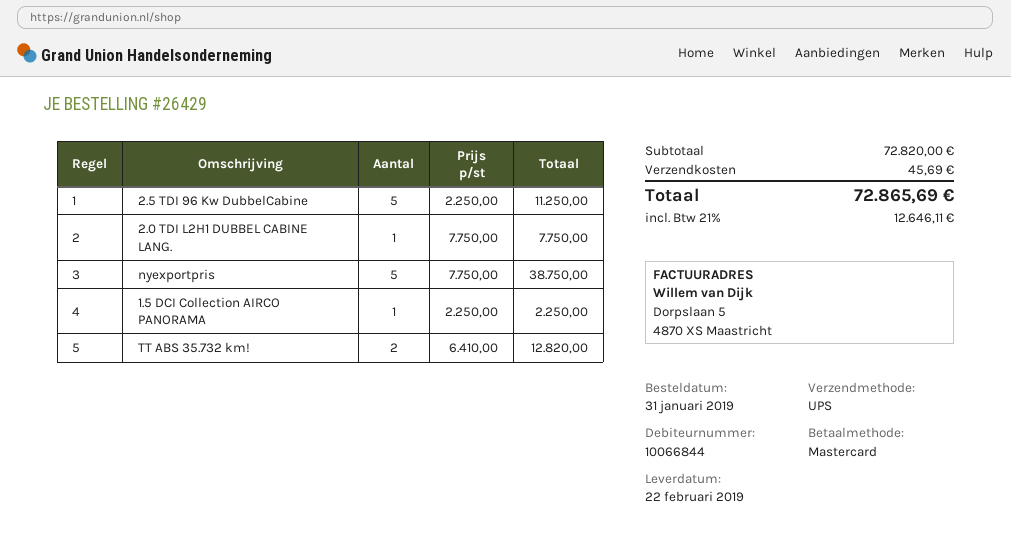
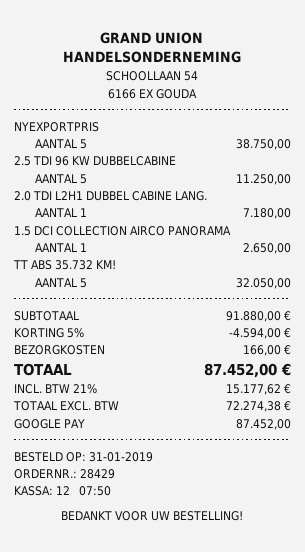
order number: 26429 -> 28429
payment method: Mastercard -> Google Pay
2.0 TDI L2H1 DUBBEL CABINE LANG.: 1 for 7750.00 -> 1 for 7180.00
1.5 DCI Collection AIRCO PANORAMA: 1 for 2250.00 -> 1 for 2650.00
TT ABS 35.732 km!: 2 for 12820.00 -> 5 for 32050.00
subtotal: 72820.00 -> 91880.00
discount: none -> 5% = 4594.00
shipping: 45.69 -> 166.00
tax: 21% = 12646.11 -> 21% = 15177.62
total: 72865.69 -> 87452.00

